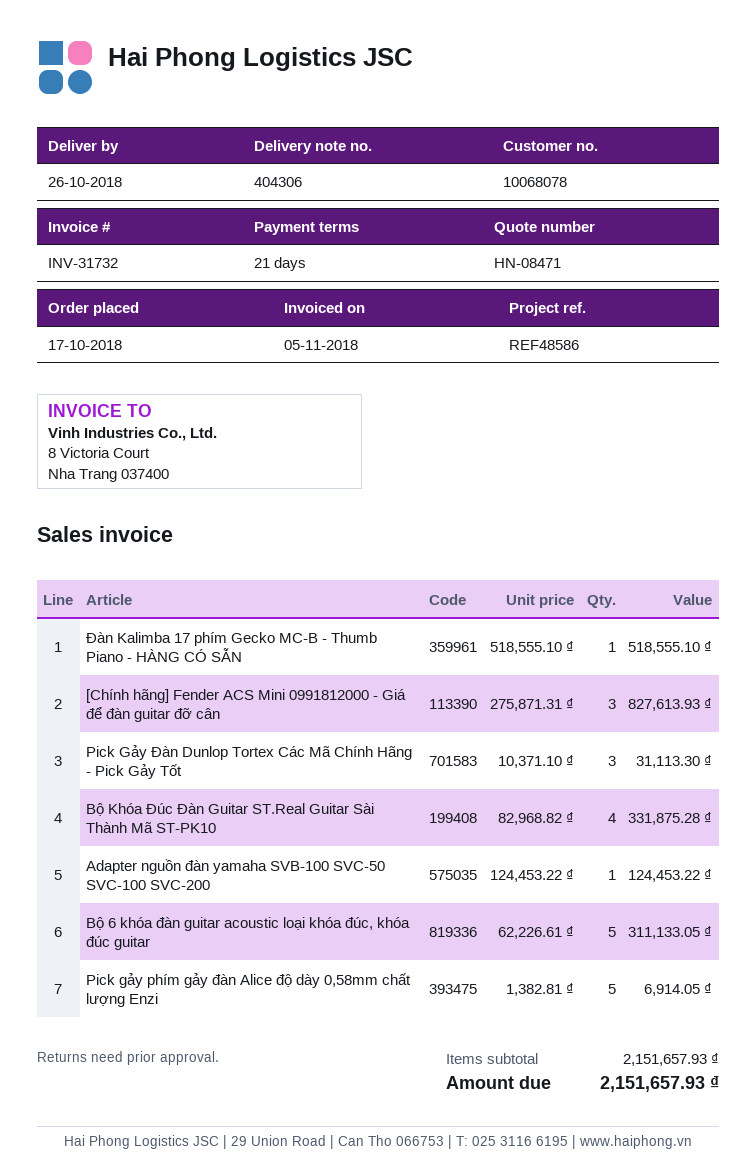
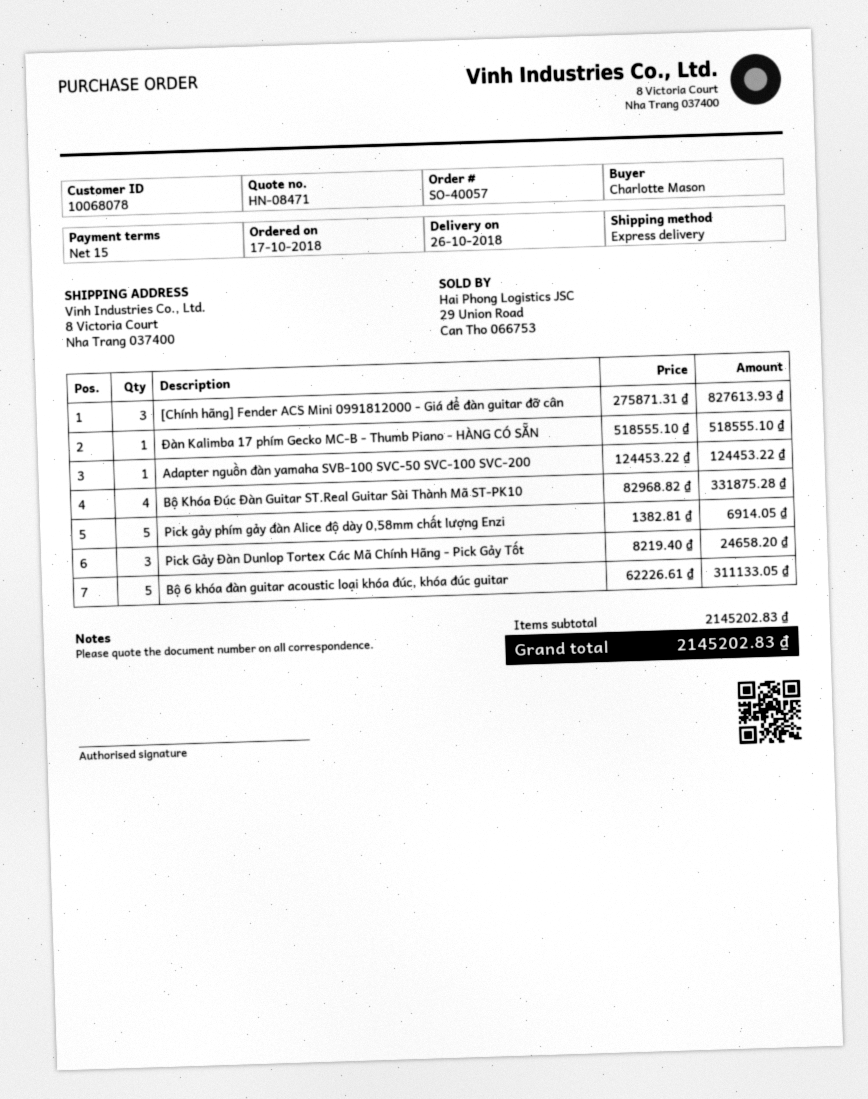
payment terms: 21 days -> 15 days
Pick Gảy Đàn Dunlop Tortex Các Mã Chính Hãng - Pick Gảy Tốt: 3 x 10371.10 = 31113.30 -> 3 x 8219.40 = 24658.20
subtotal: 2151657.93 -> 2145202.83
total: 2151657.93 -> 2145202.83

